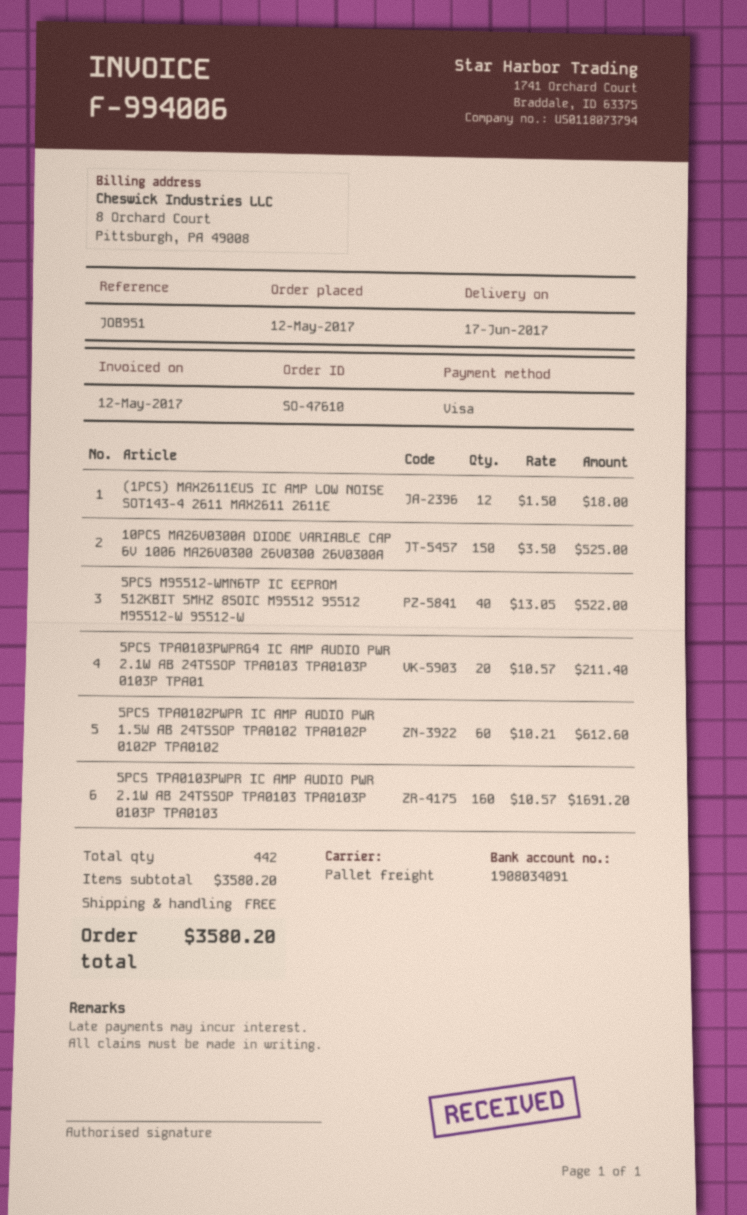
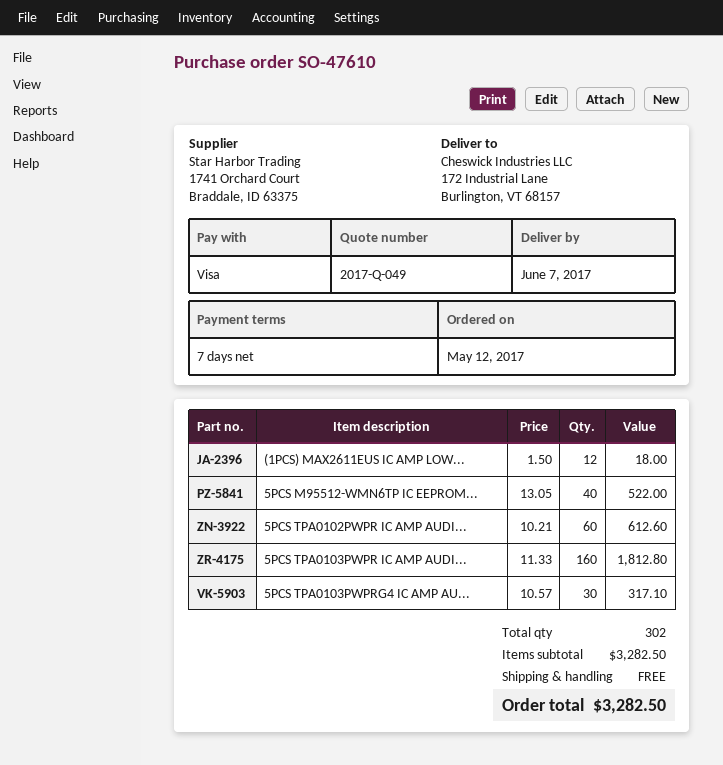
delivery date: 2017-06-17 -> 2017-06-07
10PCS MA26V0300A DIODE VARIABLE CAP 6V 1006 MA26V0300 26V0300 26V0300A: 150 x 3.50 = 525.00 -> none
5PCS TPA0103PWPRG4 IC AMP AUDIO PWR 2.1W AB 24TSSOP TPA0103 TPA0103P 0103P TPA01: 20 x 10.57 = 211.40 -> 30 x 10.57 = 317.10
5PCS TPA0103PWPR IC AMP AUDIO PWR 2.1W AB 24TSSOP TPA0103 TPA0103P 0103P TPA0103: 160 x 10.57 = 1691.20 -> 160 x 11.33 = 1812.80
total quantity: 442 -> 302
subtotal: 3580.20 -> 3282.50
total: 3580.20 -> 3282.50

